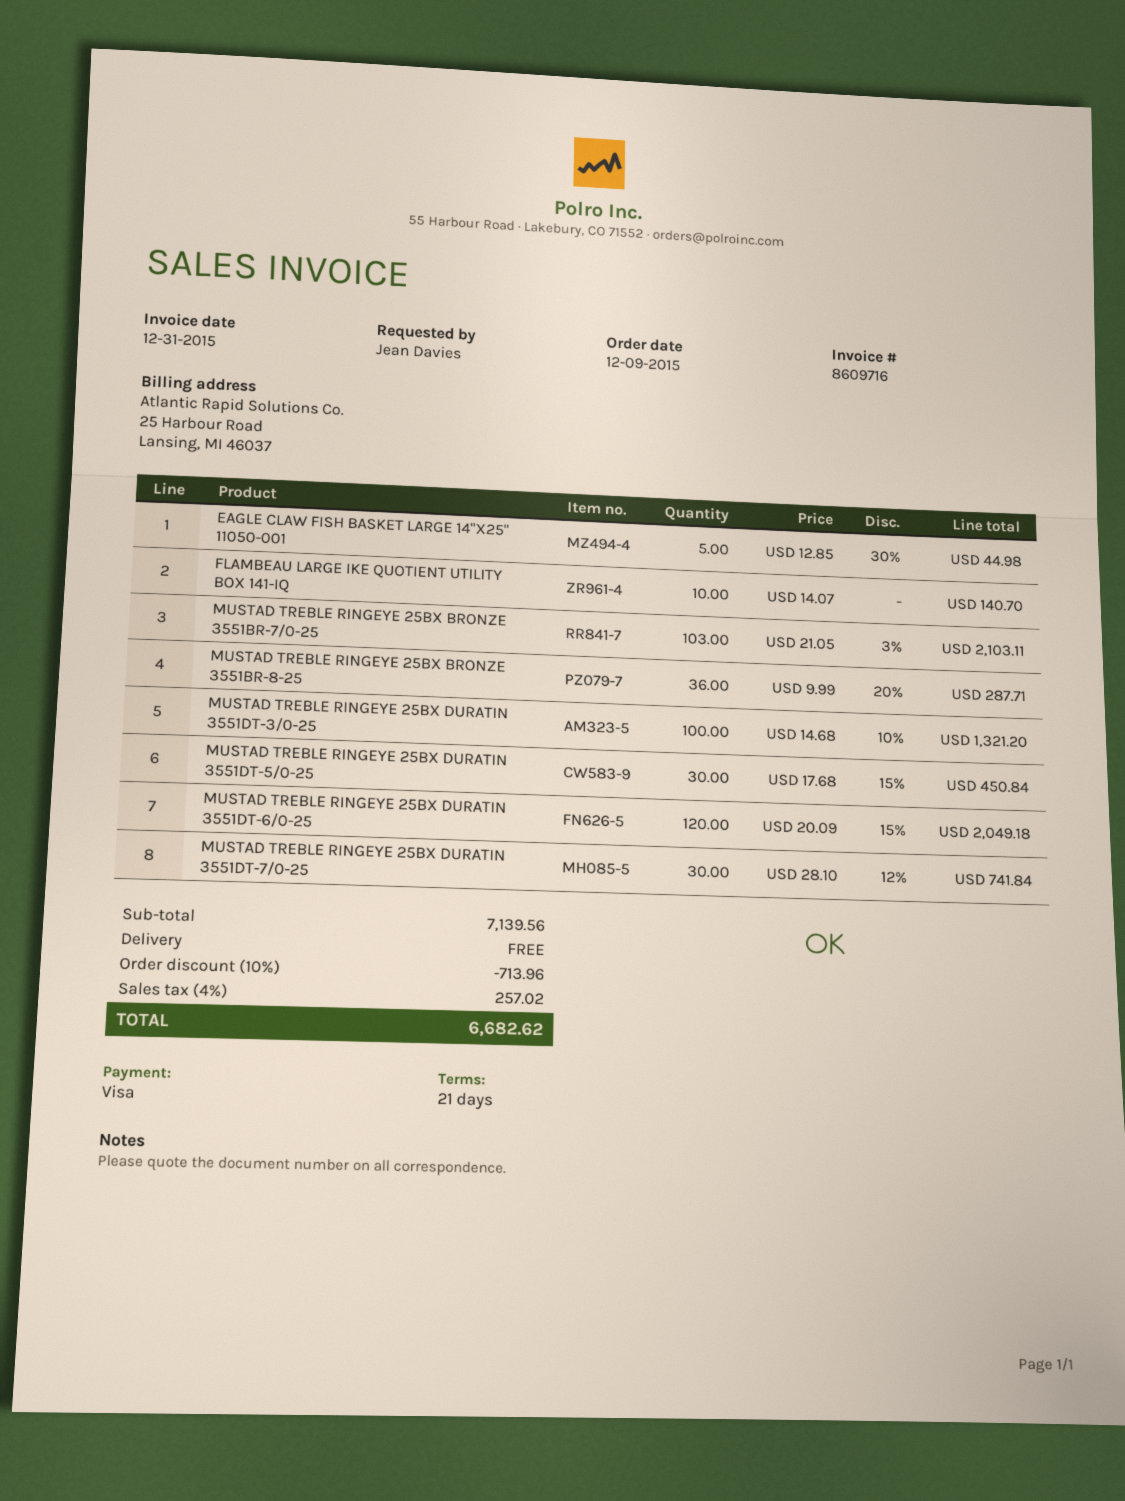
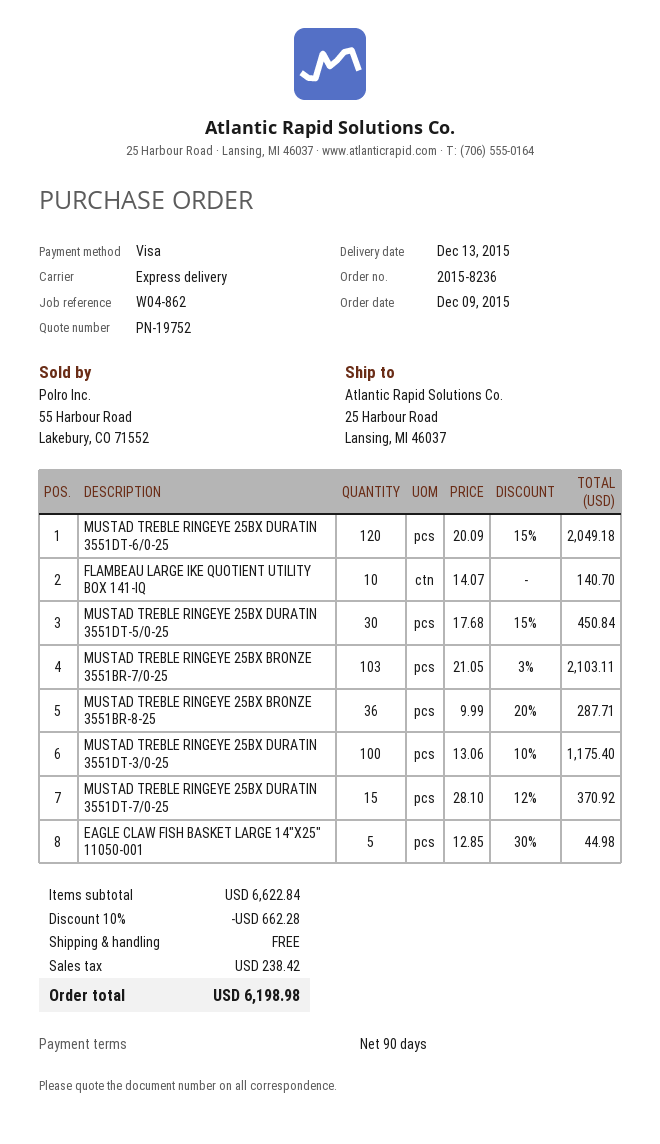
payment terms: 21 days -> 90 days
MUSTAD TREBLE RINGEYE 25BX DURATIN 3551DT-3/0-25: 100 x 14.68 - 10% = 1321.20 -> 100 x 13.06 - 10% = 1175.40
MUSTAD TREBLE RINGEYE 25BX DURATIN 3551DT-7/0-25: 30 x 28.10 - 12% = 741.84 -> 15 x 28.10 - 12% = 370.92
subtotal: 7139.56 -> 6622.84
discount: 10% = 713.96 -> 10% = 662.28
tax: 257.02 -> 238.42
total: 6682.62 -> 6198.98

